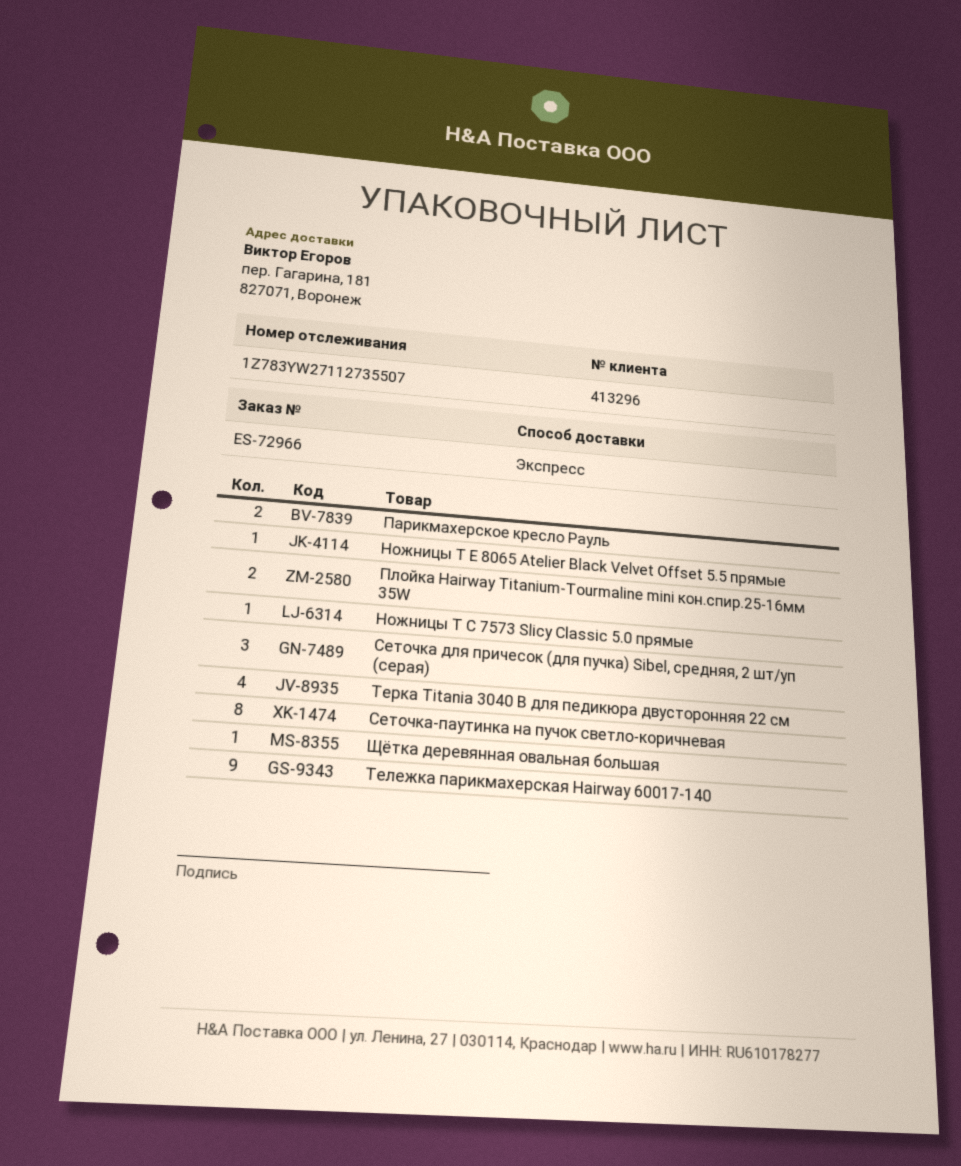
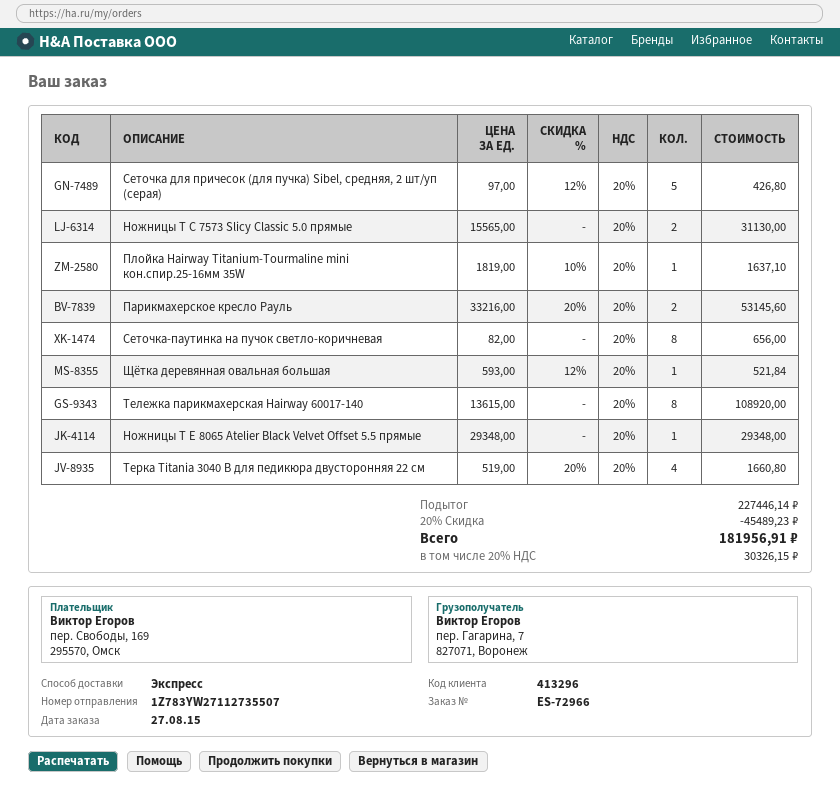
ship to: пер. Гагарина, 181, 827071, Воронеж -> пер. Гагарина, 7, 827071, Воронеж
Плойка Hairway Titanium-Tourmaline mini кон.спир.25-16мм 35W: 2 -> 1
Ножницы T C 7573 Slicy Classic 5.0 прямые: 1 -> 2
Сеточка для причесок (для пучка) Sibel, средняя, 2 шт/уп (серая): 3 -> 5
Тележка парикмахерская Hairway 60017-140: 9 -> 8

